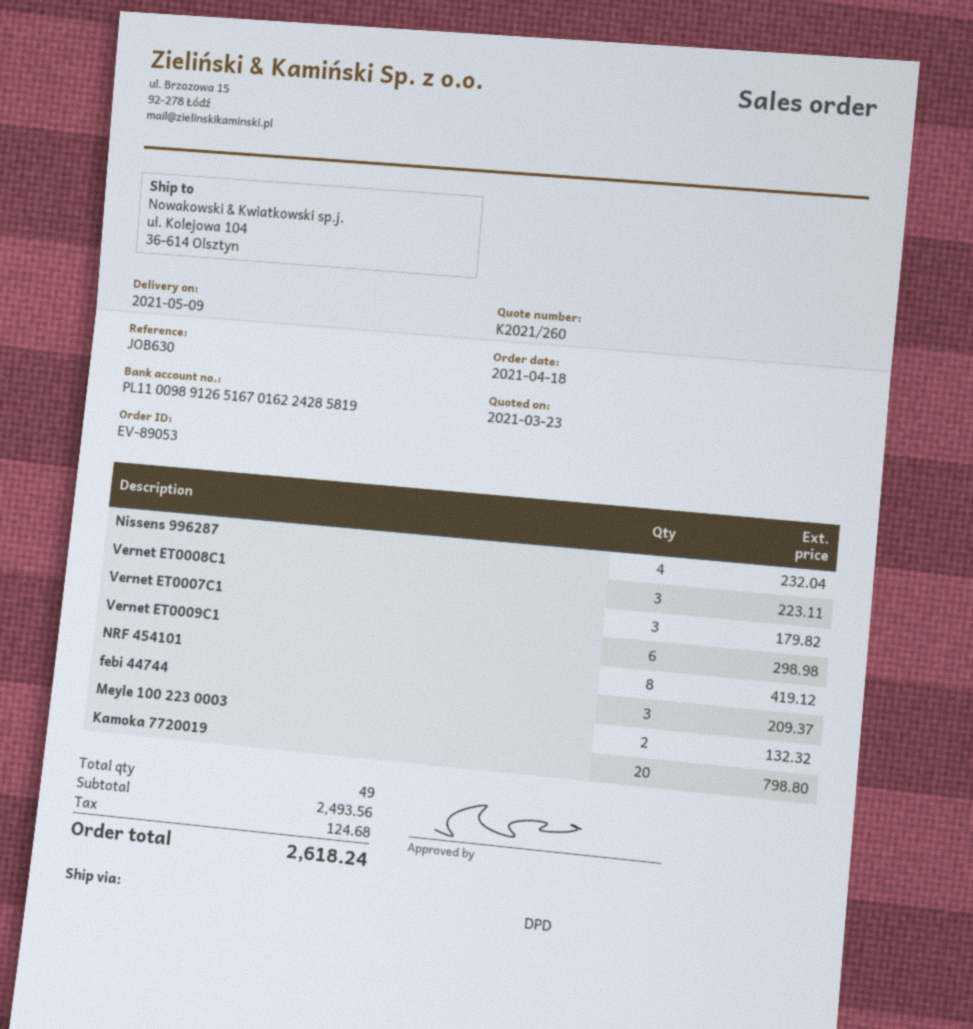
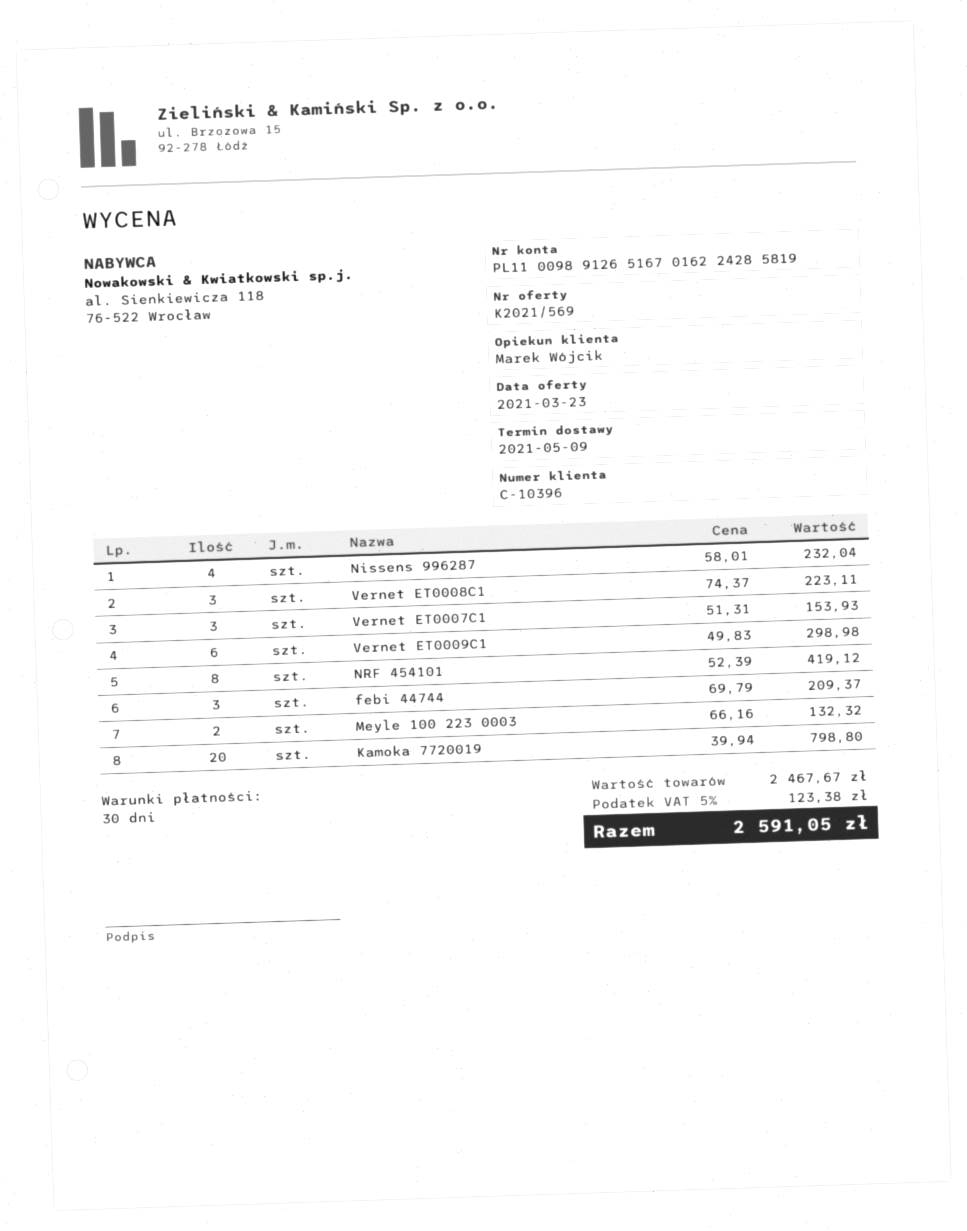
quote number: K2021/260 -> K2021/569
Vernet ET0007C1: 3 for 179.82 -> 3 for 153.93
subtotal: 2493.56 -> 2467.67
tax: 124.68 -> 123.38
total: 2618.24 -> 2591.05

